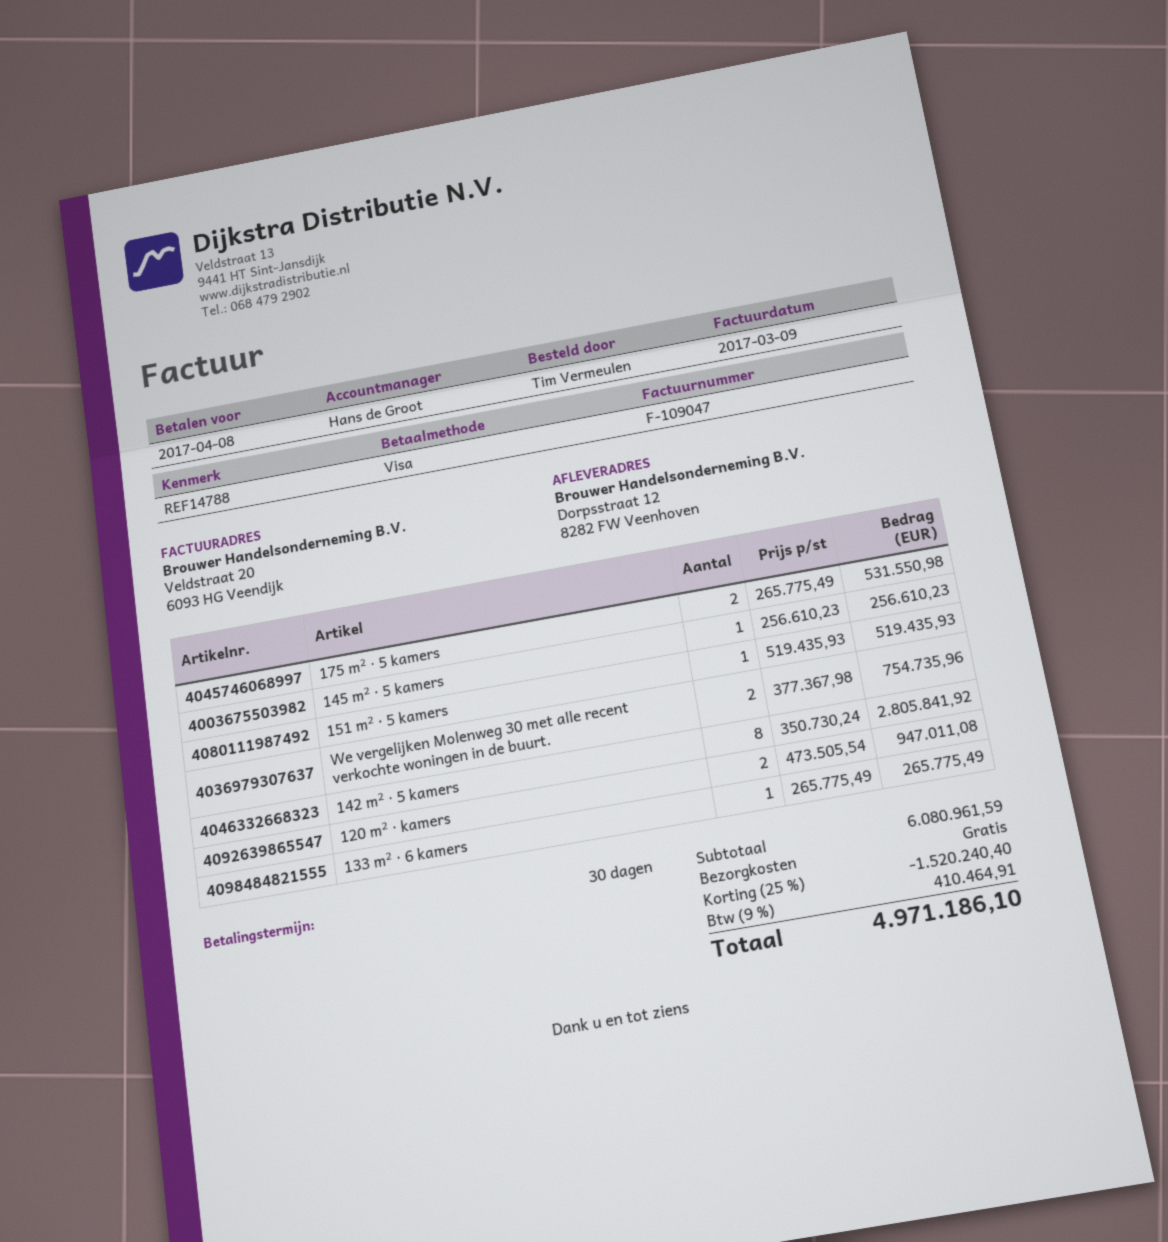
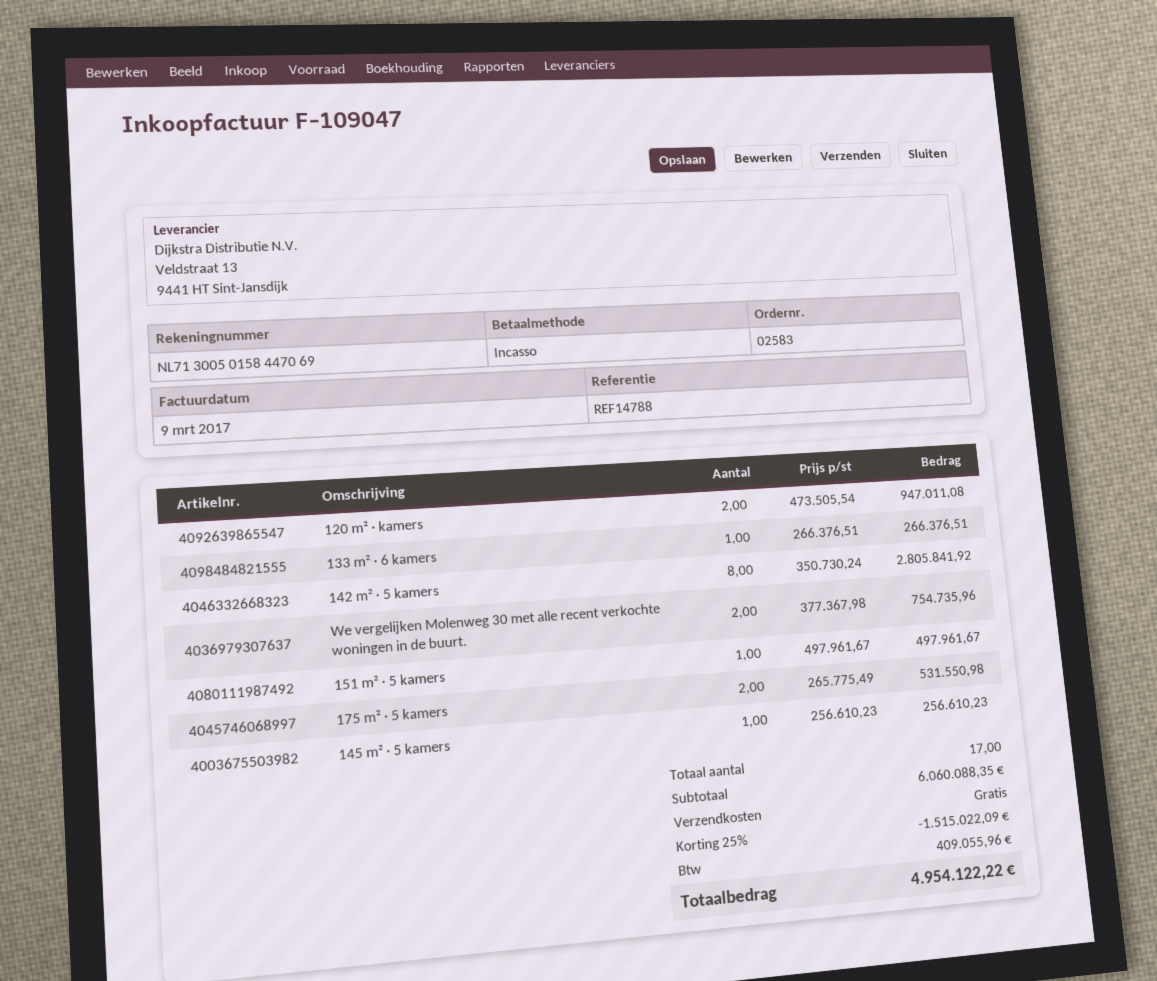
payment method: Visa -> direct debit
151 m² · 5 kamers: 1 x 519435.93 = 519435.93 -> 1 x 497961.67 = 497961.67
133 m² · 6 kamers: 1 x 265775.49 = 265775.49 -> 1 x 266376.51 = 266376.51
subtotal: 6080961.59 -> 6060088.35
discount: 25% = 1520240.40 -> 25% = 1515022.09
tax: 410464.91 -> 409055.96
total: 4971186.10 -> 4954122.22

